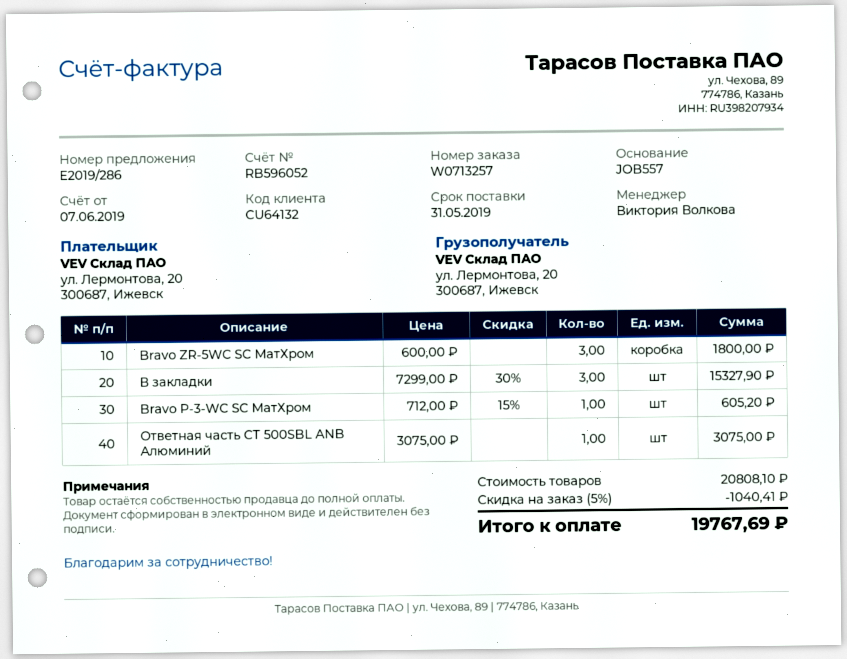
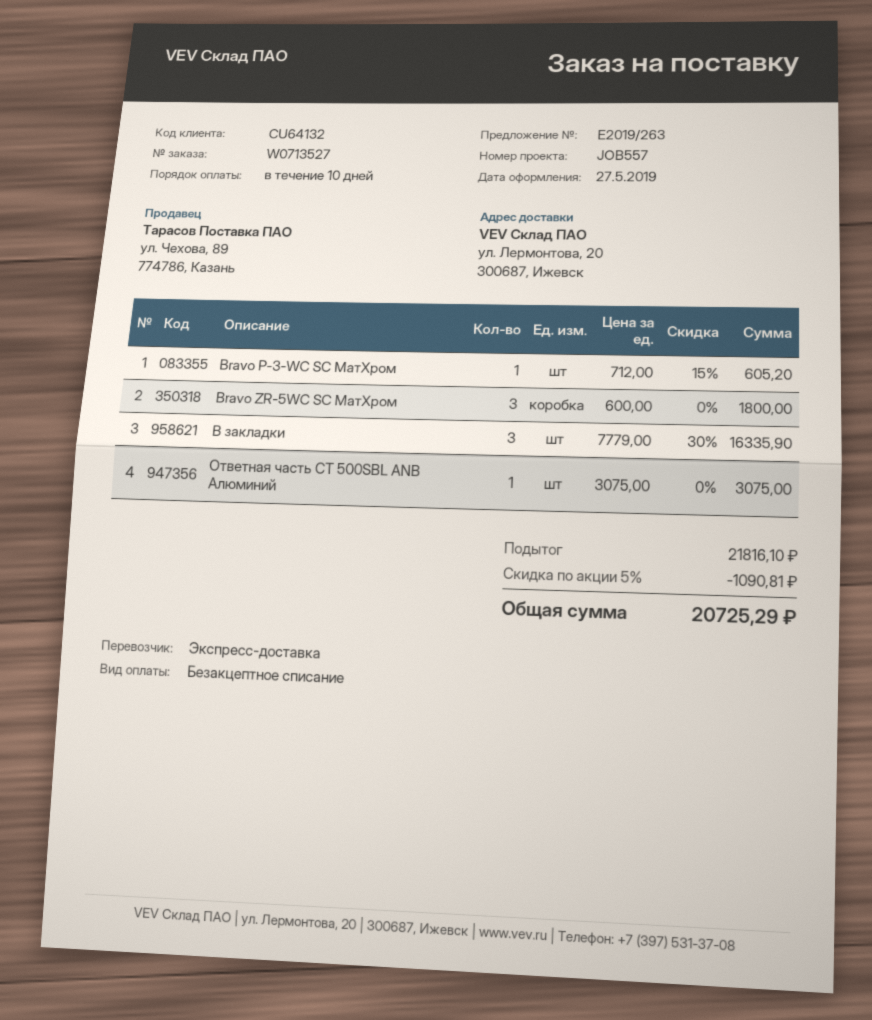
quote number: E2019/286 -> E2019/263
order number: W0713257 -> W0713527
В закладки: 3 x 7299.00 - 30% = 15327.90 -> 3 x 7779.00 - 30% = 16335.90
subtotal: 20808.10 -> 21816.10
discount: 5% = 1040.41 -> 5% = 1090.81
total: 19767.69 -> 20725.29

